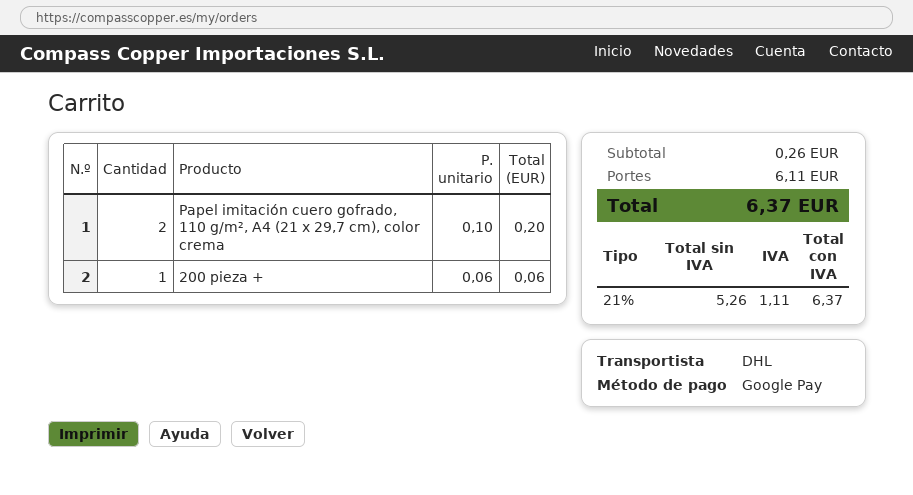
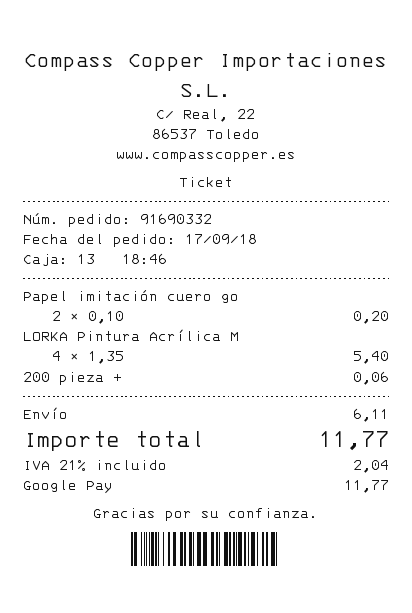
LORKA Pintura Acrílica M: none -> 4 x 1.35 = 5.40
tax: 21% = 1.11 -> 21% = 2.04
total: 6.37 -> 11.77

